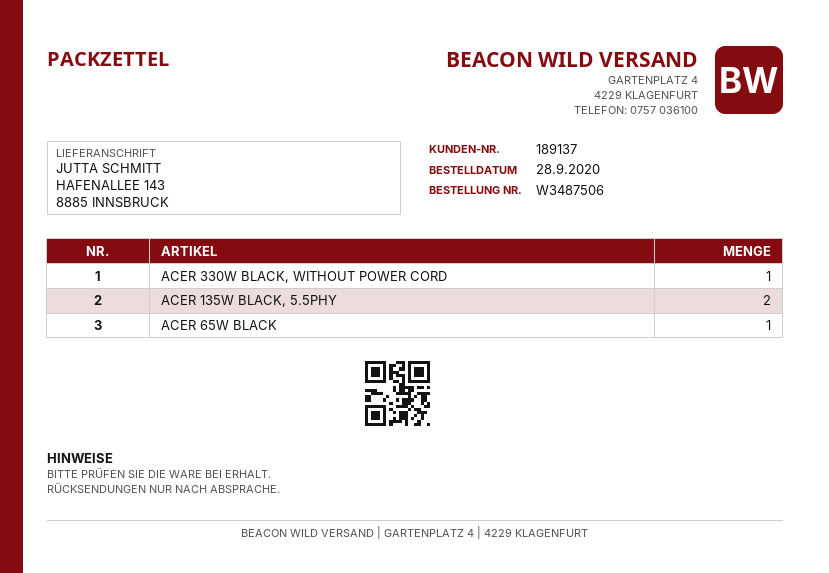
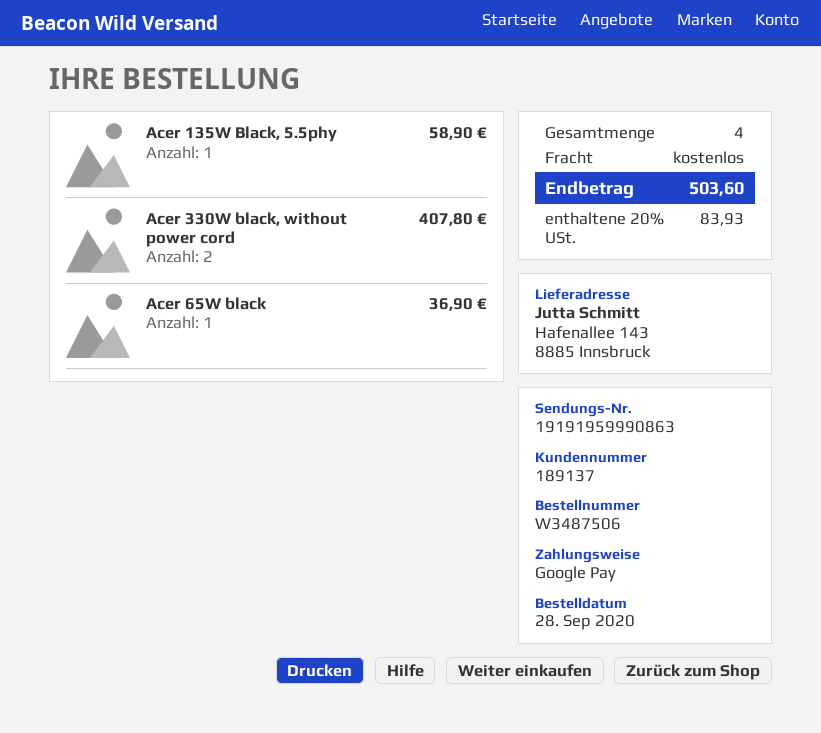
ACER 330W BLACK, WITHOUT POWER CORD: 1 -> 2
ACER 135W BLACK, 5.5PHY: 2 -> 1

